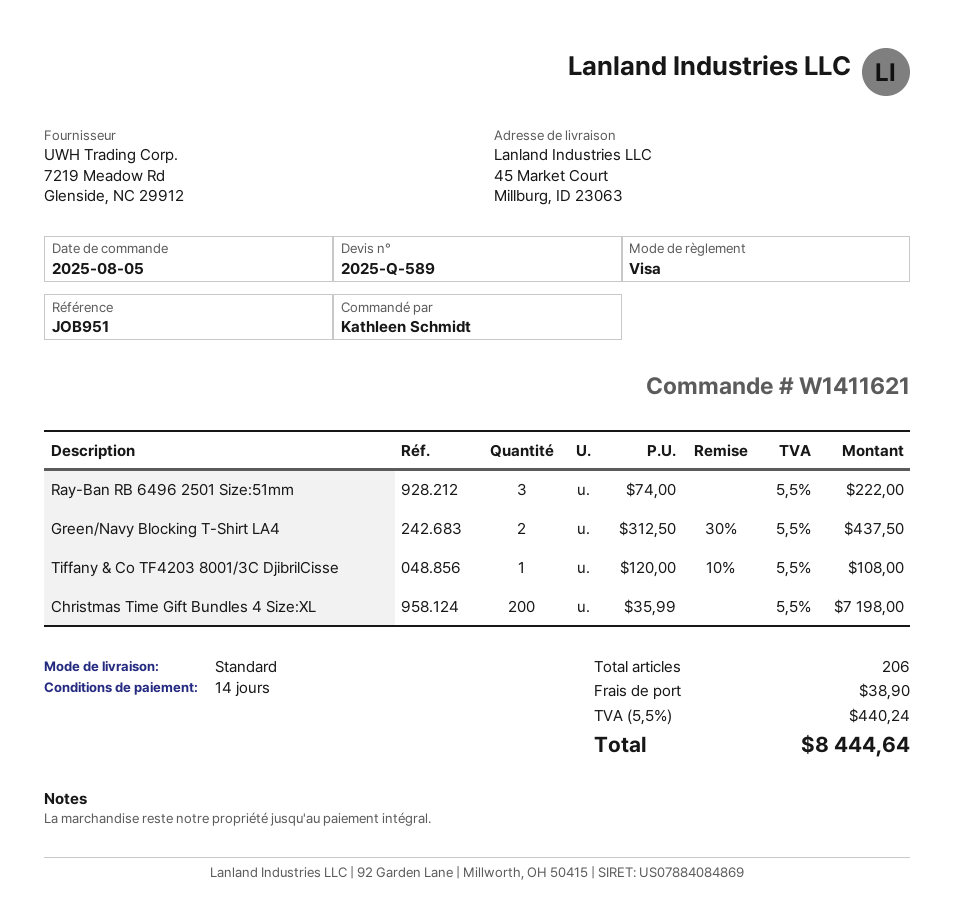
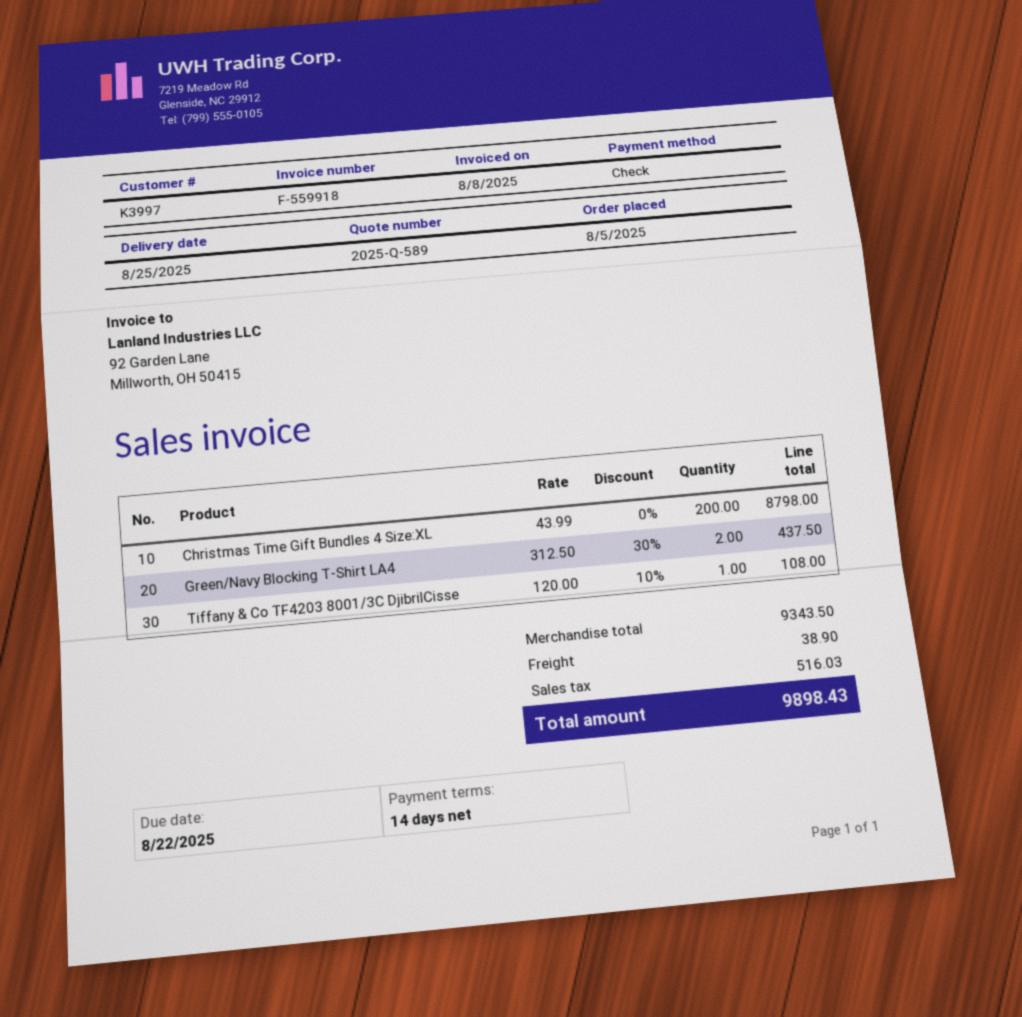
payment method: Visa -> cheque
Ray-Ban RB 6496 2501 Size:51mm: 3 x 74.00 = 222.00 -> none
Christmas Time Gift Bundles 4 Size:XL: 200 x 35.99 = 7198.00 -> 200 x 43.99 = 8798.00
tax: 440.24 -> 516.03
total: 8444.64 -> 9898.43

